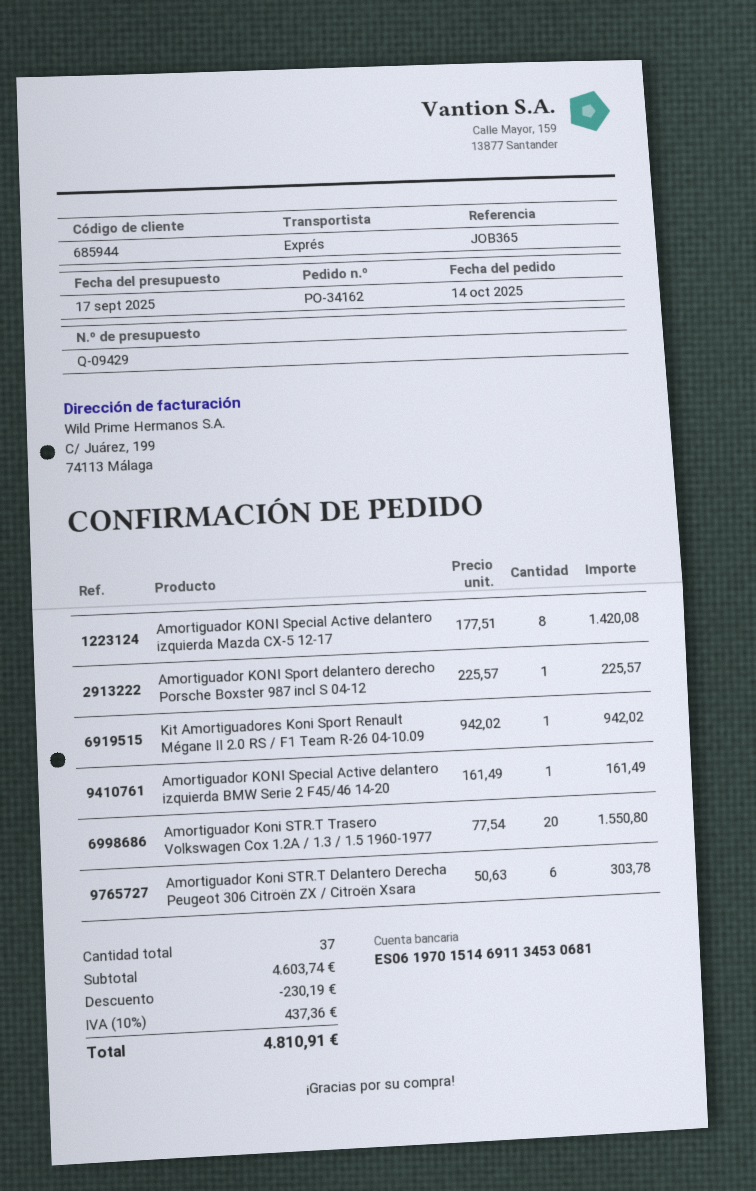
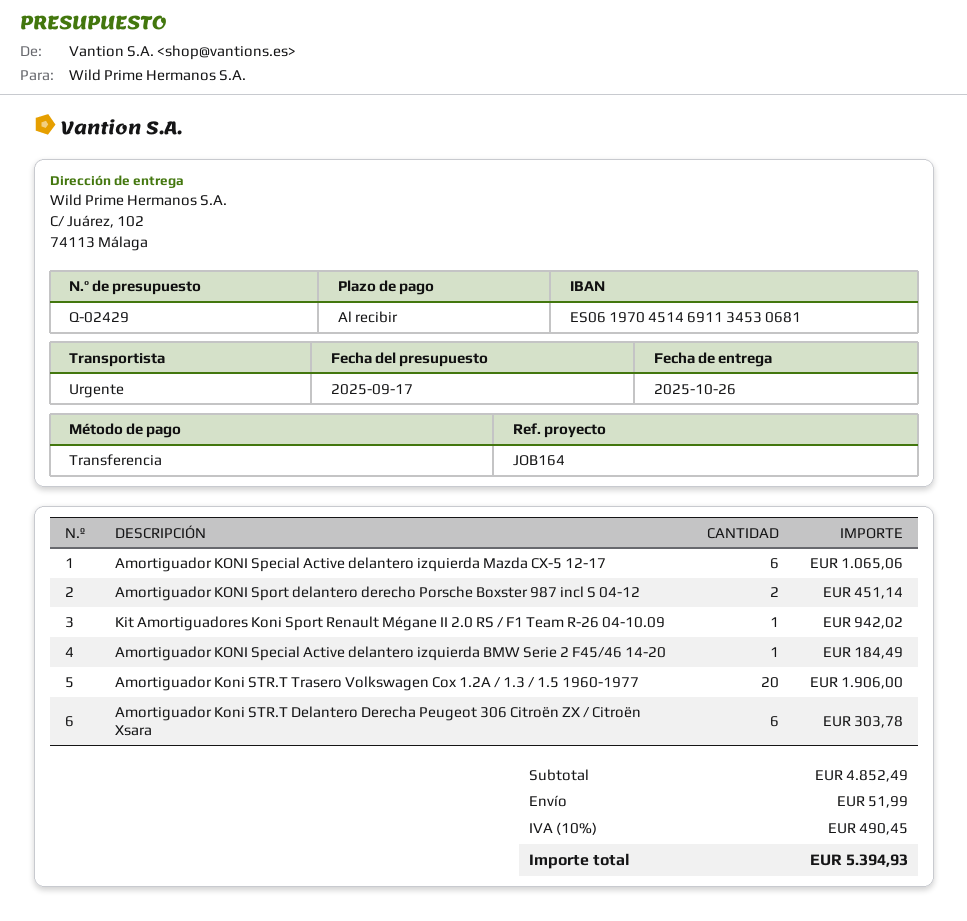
quote number: Q-09429 -> Q-02429
reference: JOB365 -> JOB164
bank account: ES0619701514691134530681 -> ES0619704514691134530681
Amortiguador KONI Special Active delantero izquierda Mazda CX-5 12-17: 8 for 1420.08 -> 6 for 1065.06
Amortiguador KONI Sport delantero derecho Porsche Boxster 987 incl S 04-12: 1 for 225.57 -> 2 for 451.14
Amortiguador KONI Special Active delantero izquierda BMW Serie 2 F45/46 14-20: 1 for 161.49 -> 1 for 184.49
Amortiguador Koni STR.T Trasero Volkswagen Cox 1.2A / 1.3 / 1.5 1960-1977: 20 for 1550.80 -> 20 for 1906.00
subtotal: 4603.74 -> 4852.49
discount: 230.19 -> none
shipping: none -> 51.99
tax: 10% = 437.36 -> 10% = 490.45
total: 4810.91 -> 5394.93

